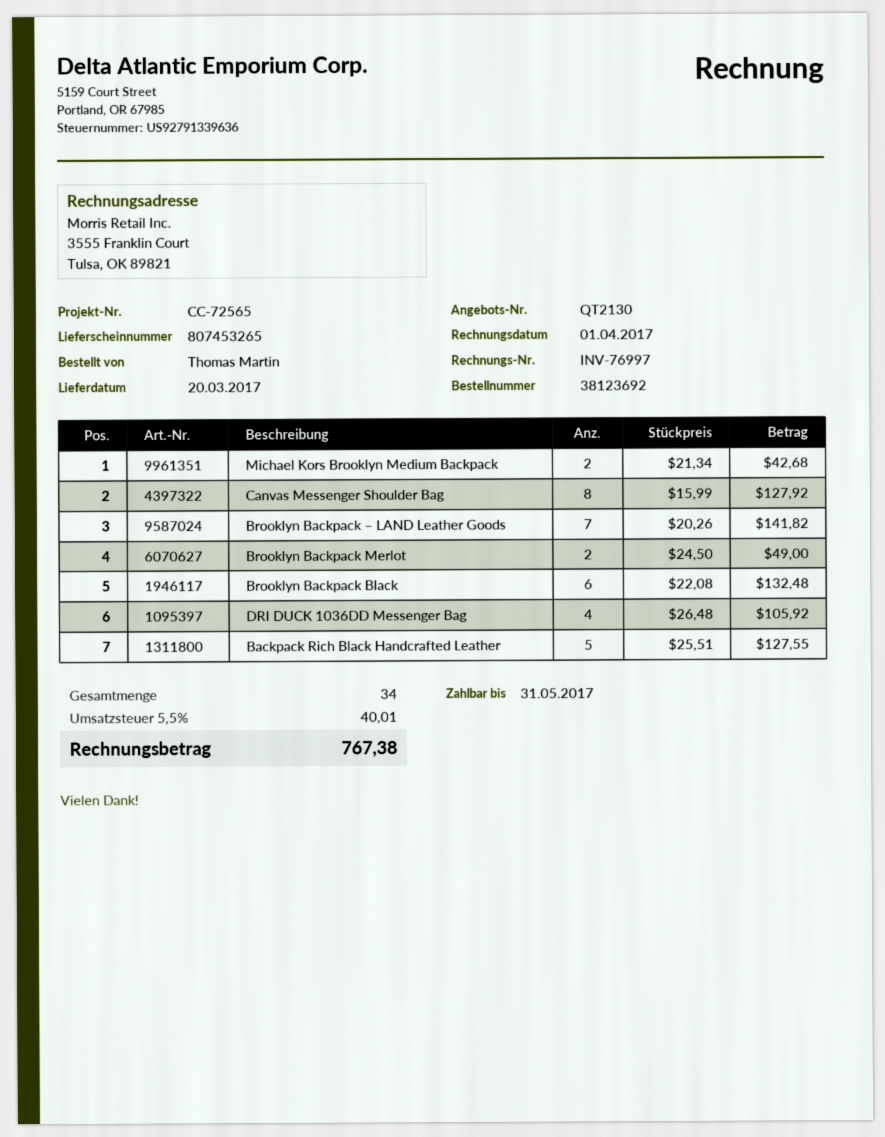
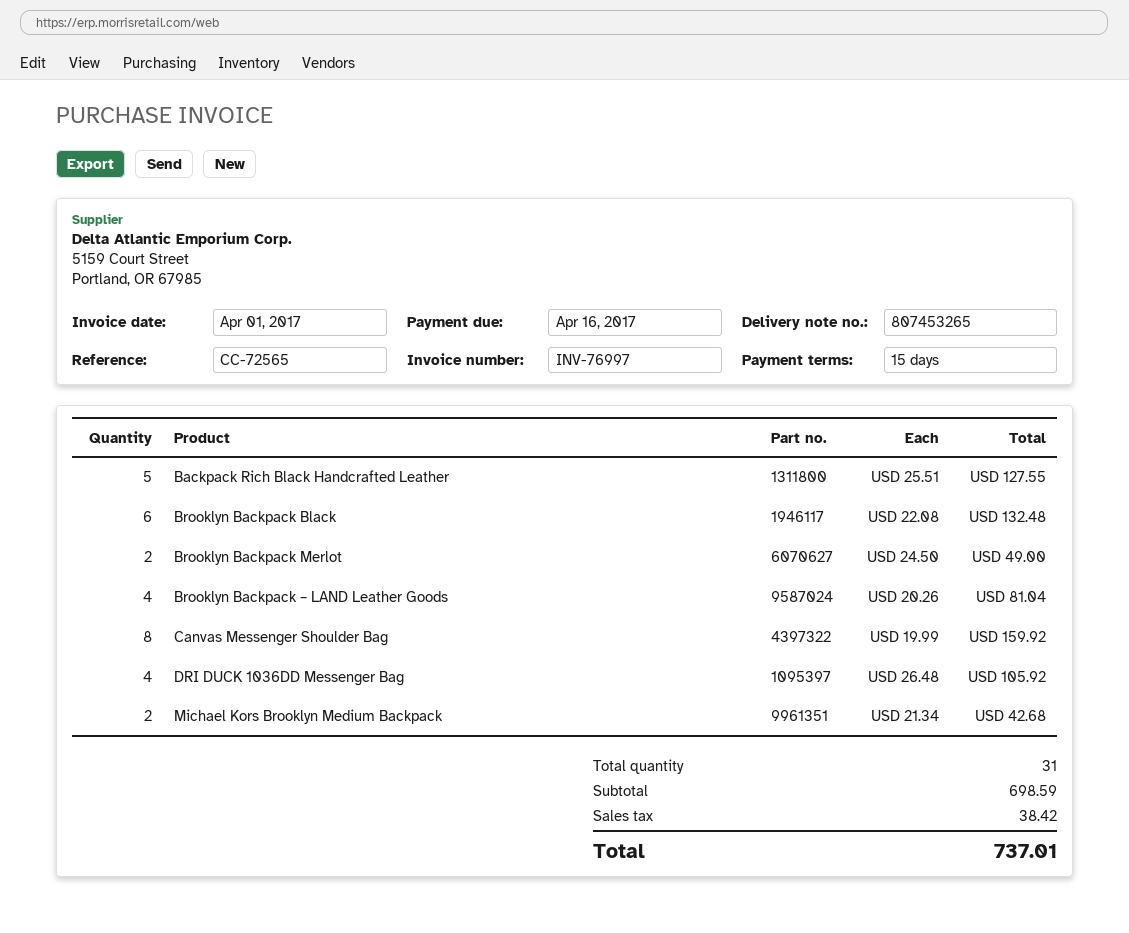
due date: 2017-05-31 -> 2017-04-16
Canvas Messenger Shoulder Bag: 8 x 15.99 = 127.92 -> 8 x 19.99 = 159.92
Brooklyn Backpack – LAND Leather Goods: 7 x 20.26 = 141.82 -> 4 x 20.26 = 81.04
total quantity: 34 -> 31
tax: 40.01 -> 38.42
total: 767.38 -> 737.01

